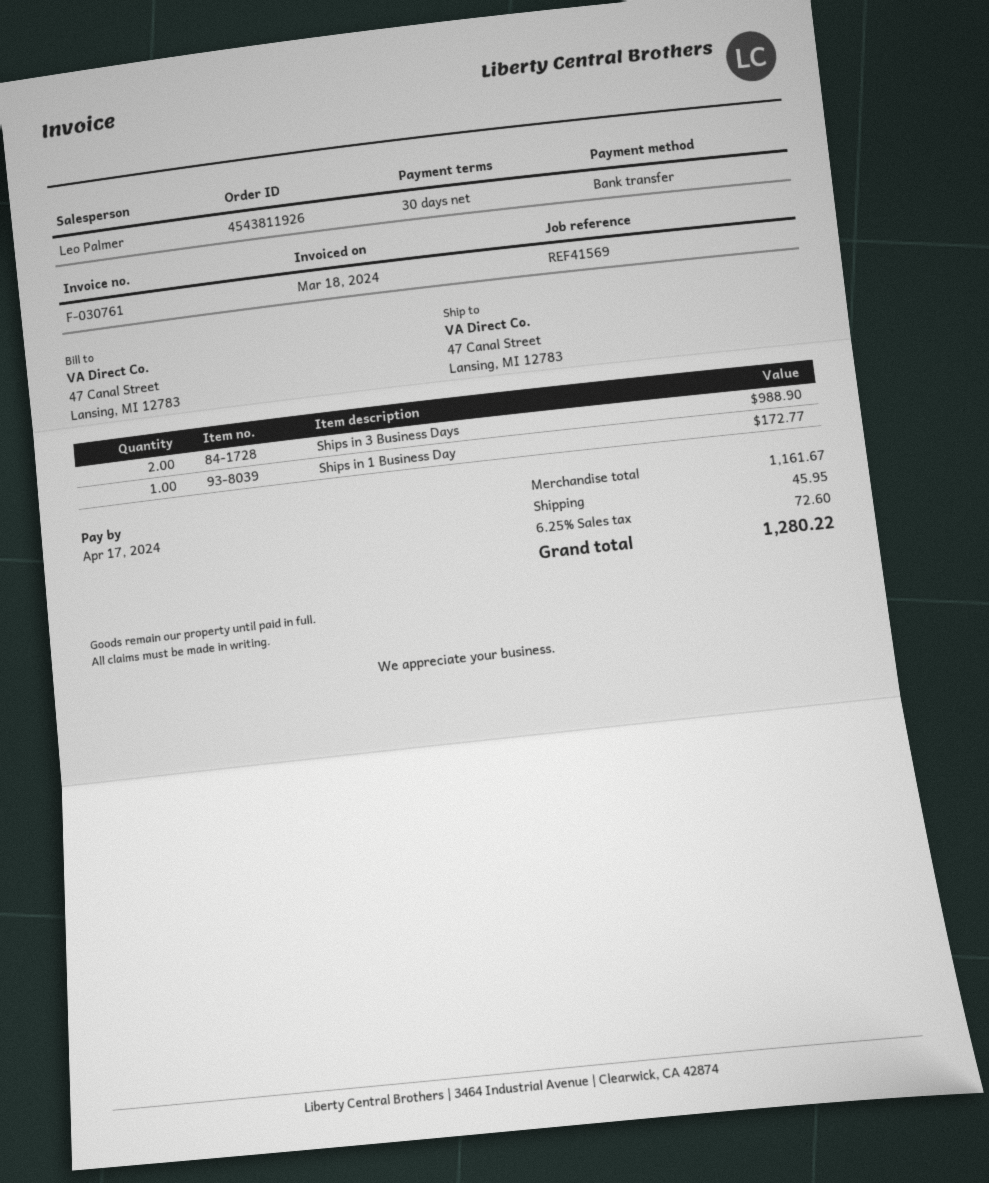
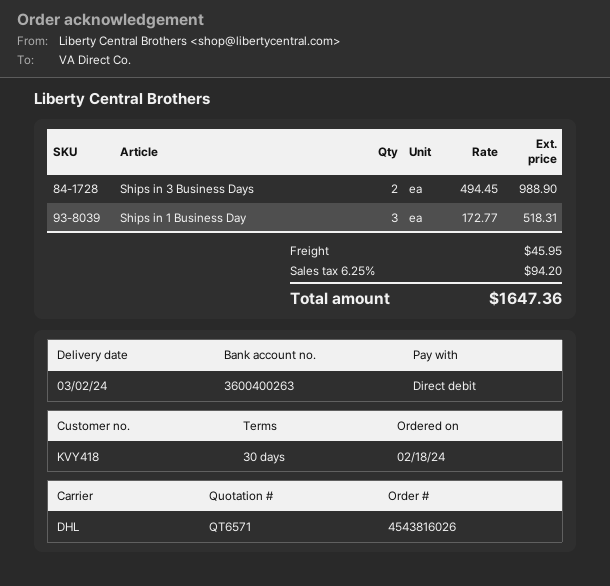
order number: 4543811926 -> 4543816026
payment method: bank transfer -> direct debit
Ships in 1 Business Day: 1 for 172.77 -> 3 for 518.31
tax: 6.25% = 72.60 -> 6.25% = 94.20
total: 1280.22 -> 1647.36

